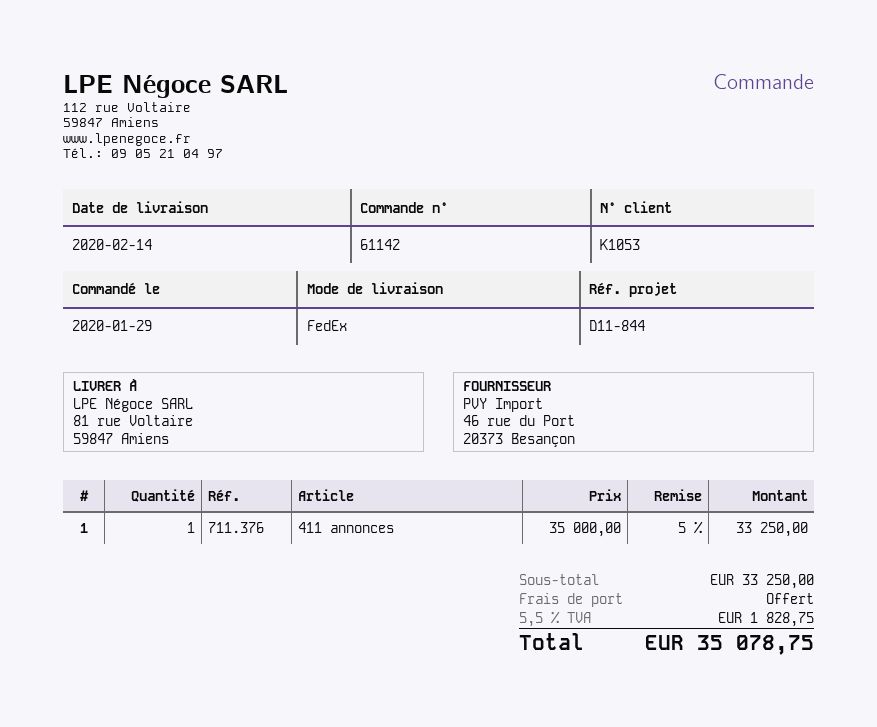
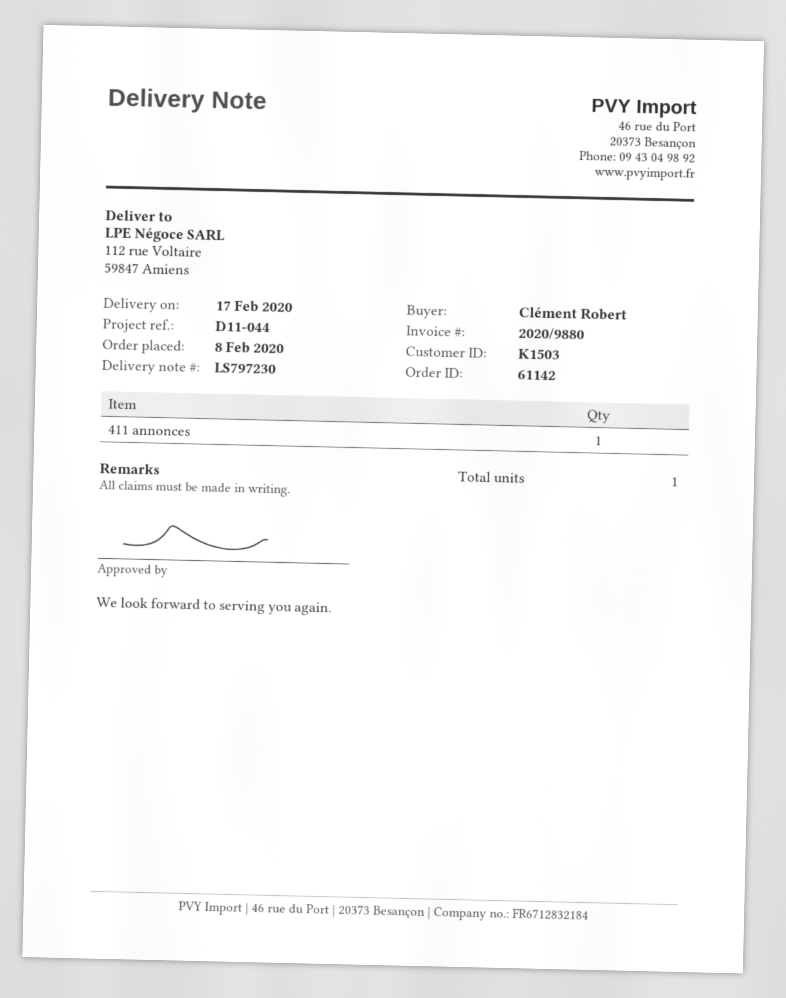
order date: 2020-01-29 -> 2020-02-08
delivery date: 2020-02-14 -> 2020-02-17
customer number: K1053 -> K1503
reference: D11-844 -> D11-044
ship to: 81 rue Voltaire, 59847 Amiens -> 112 rue Voltaire, 59847 Amiens

